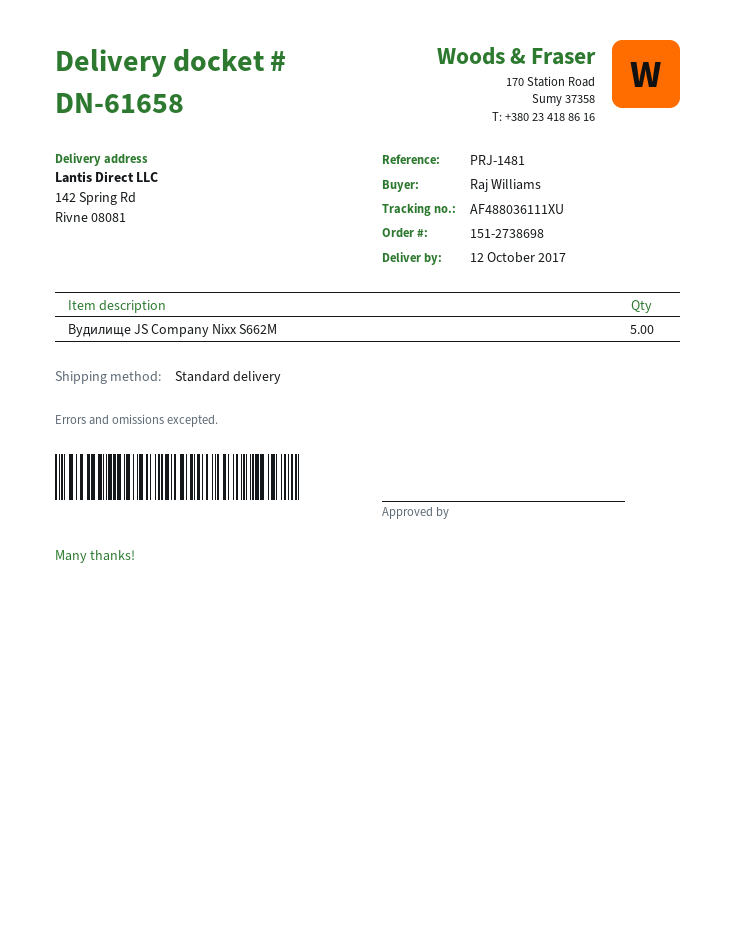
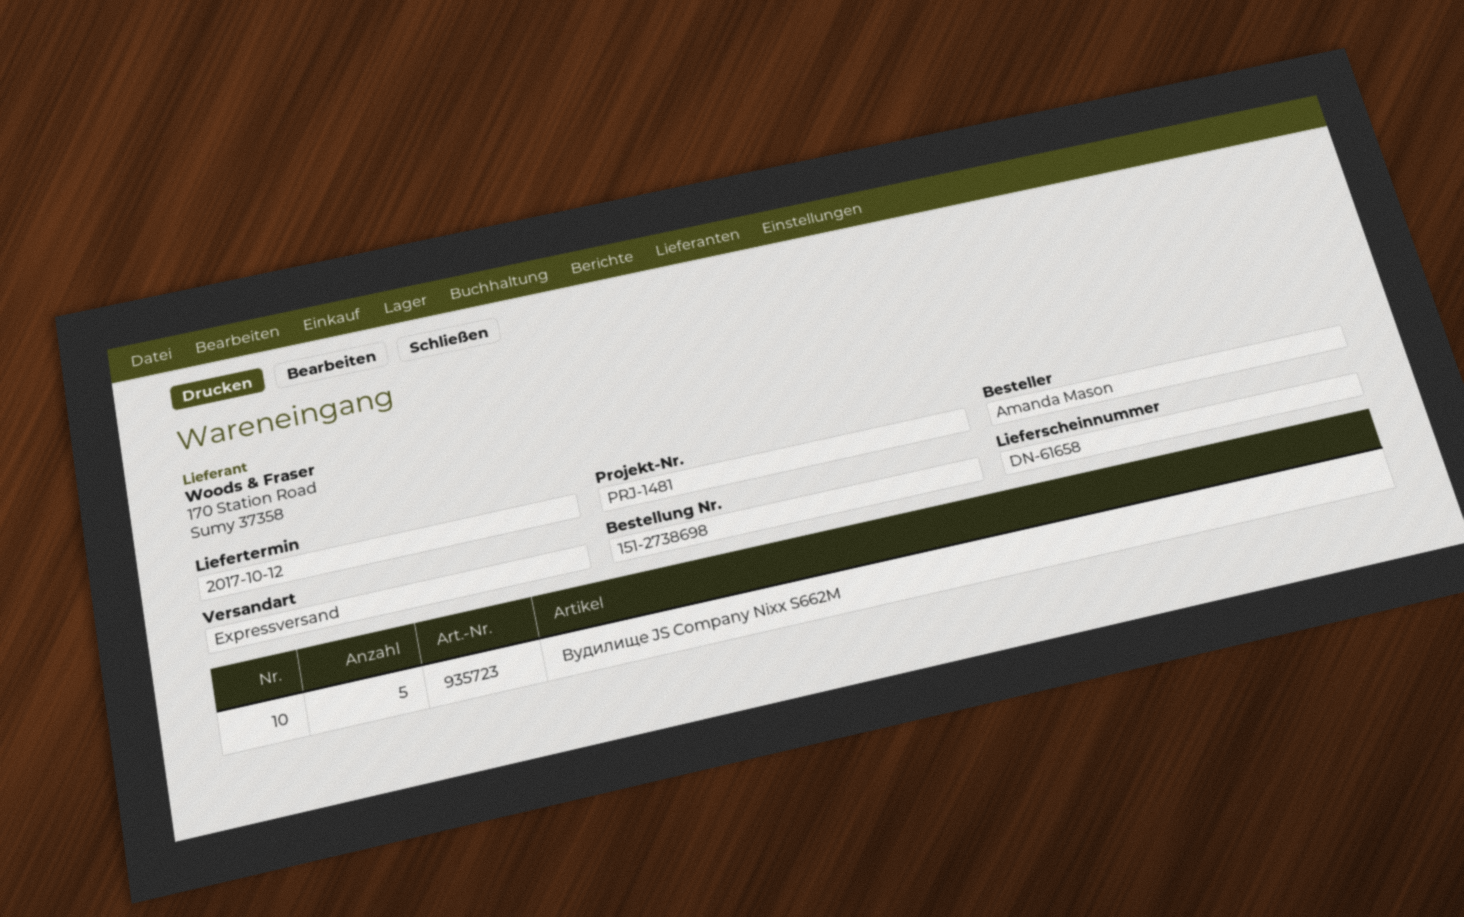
ordered by: Raj Williams -> Amanda Mason
shipping method: standard -> express

